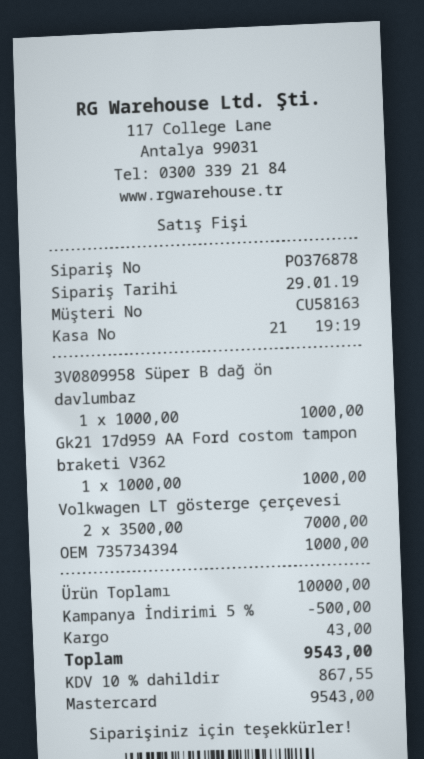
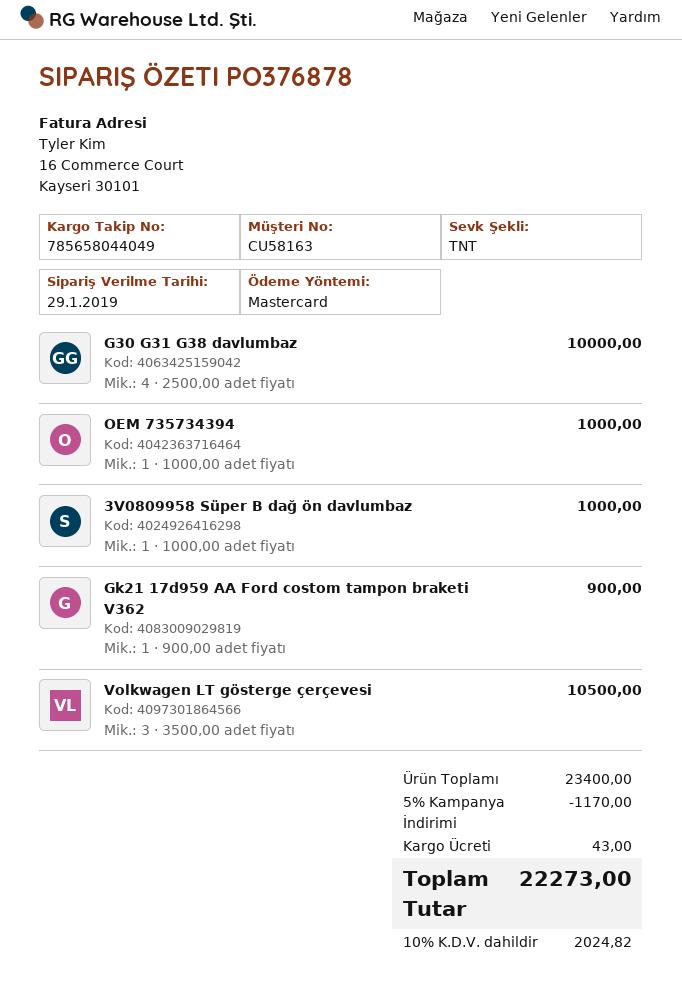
Gk21 17d959 AA Ford costom tampon braketi V362: 1 x 1000.00 = 1000.00 -> 1 x 900.00 = 900.00
Volkwagen LT gösterge çerçevesi: 2 x 3500.00 = 7000.00 -> 3 x 3500.00 = 10500.00
G30 G31 G38 davlumbaz: none -> 4 x 2500.00 = 10000.00
subtotal: 10000.00 -> 23400.00
discount: 5% = 500.00 -> 5% = 1170.00
tax: 10% = 867.55 -> 10% = 2024.82
total: 9543.00 -> 22273.00

